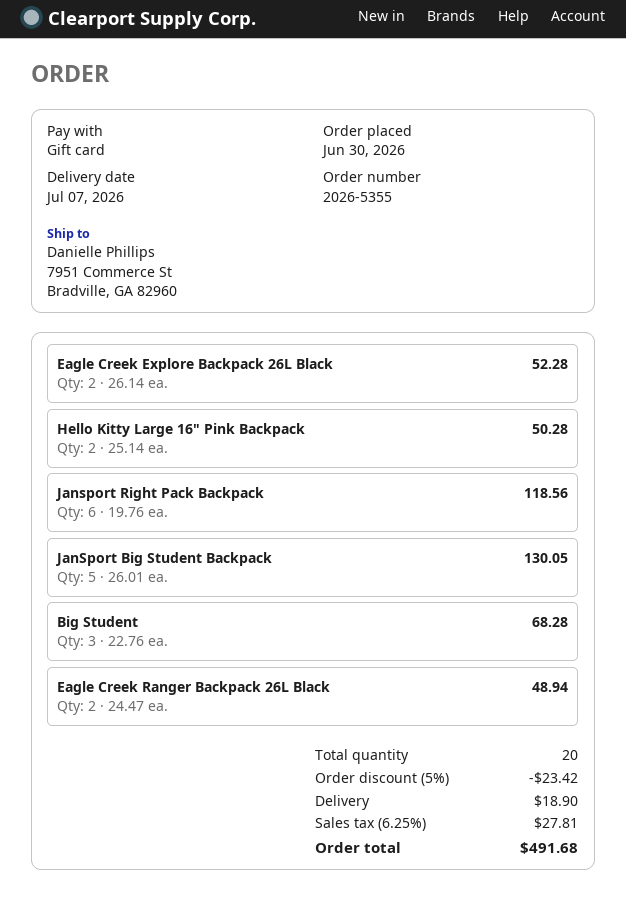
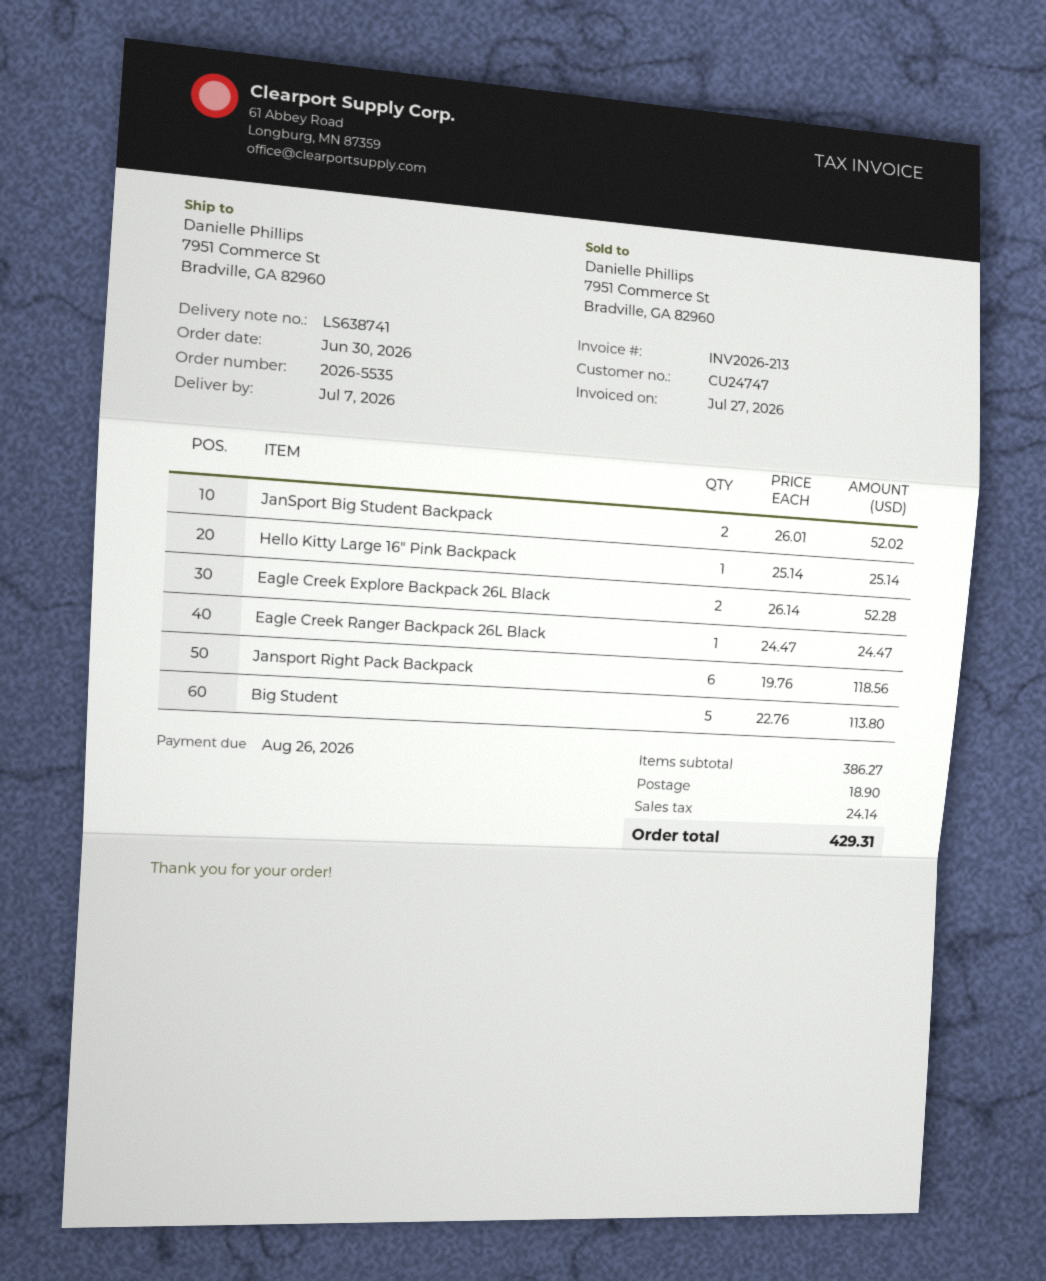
order number: 2026-5355 -> 2026-5535
Hello Kitty Large 16" Pink Backpack: 2 x 25.14 = 50.28 -> 1 x 25.14 = 25.14
JanSport Big Student Backpack: 5 x 26.01 = 130.05 -> 2 x 26.01 = 52.02
Big Student: 3 x 22.76 = 68.28 -> 5 x 22.76 = 113.80
Eagle Creek Ranger Backpack 26L Black: 2 x 24.47 = 48.94 -> 1 x 24.47 = 24.47
discount: 5% = 23.42 -> none
tax: 27.81 -> 24.14
total: 491.68 -> 429.31

